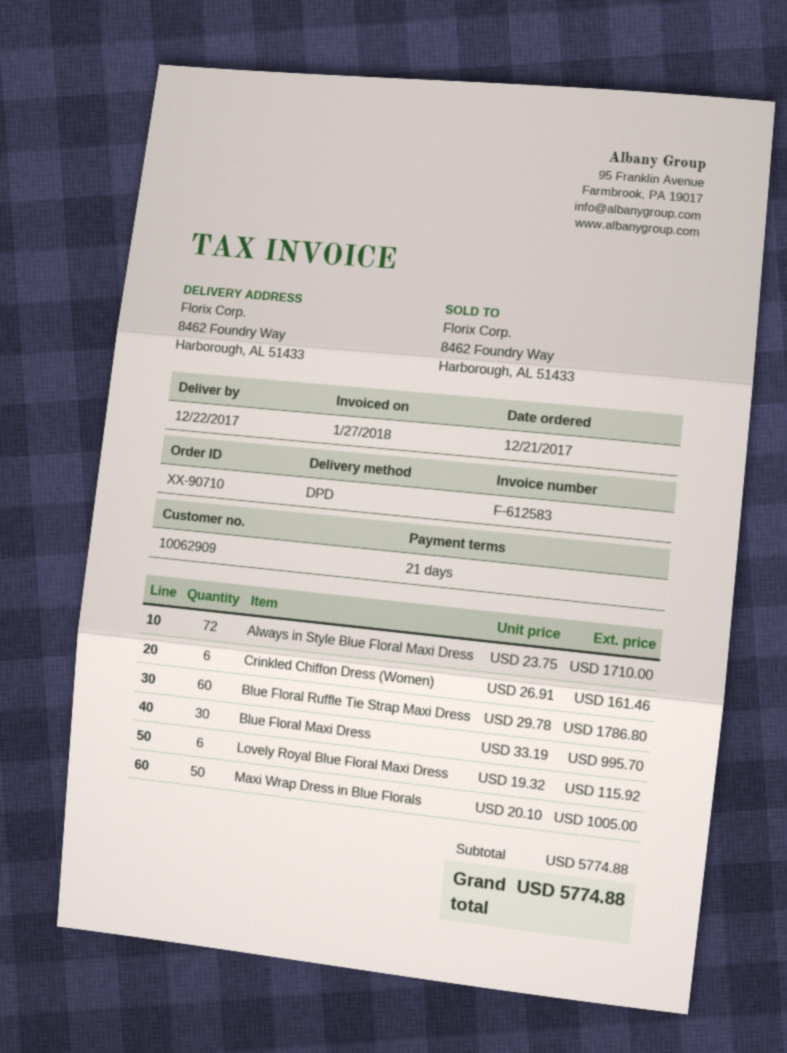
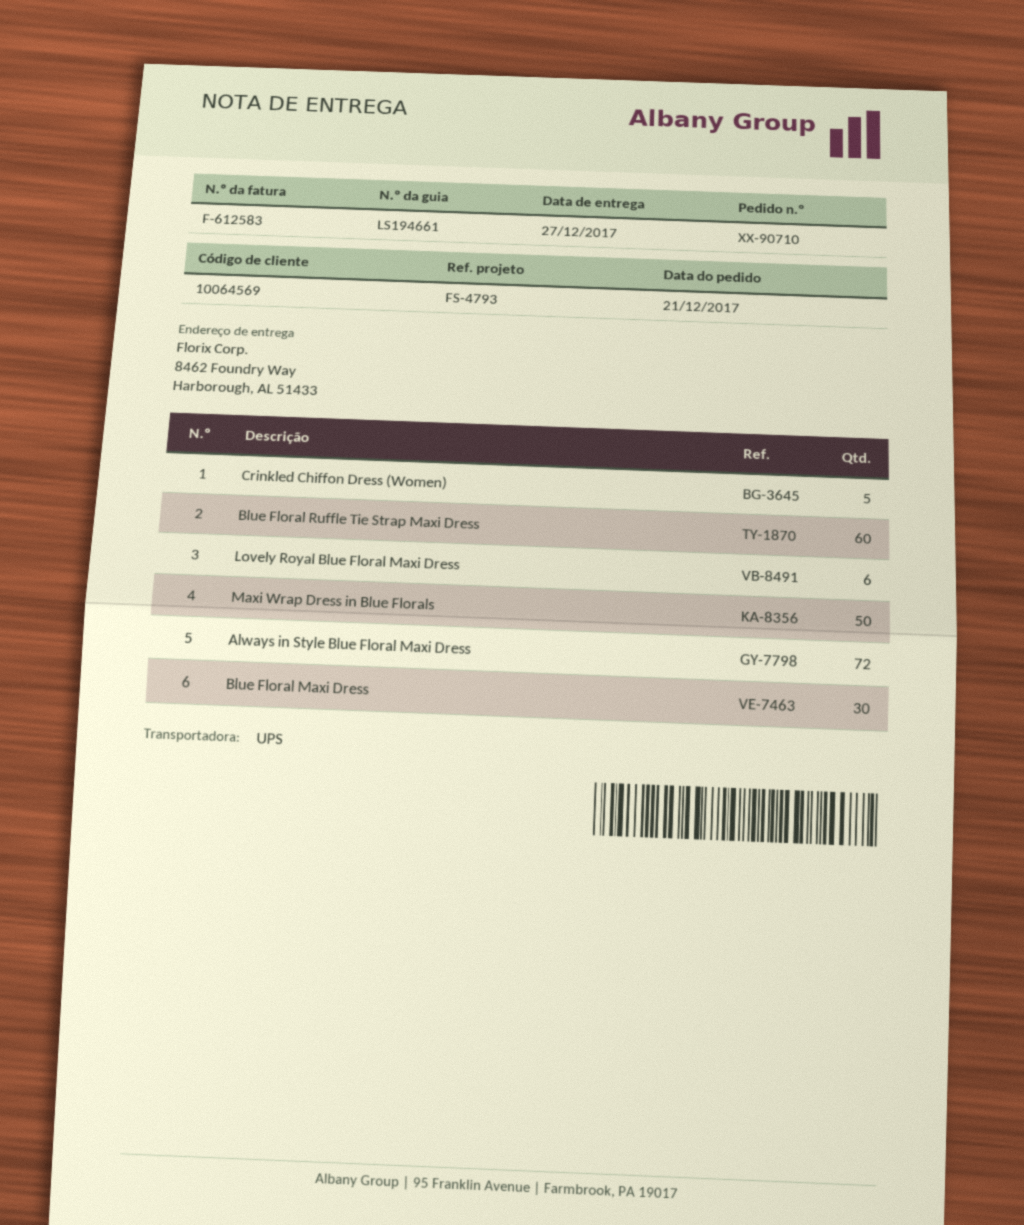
delivery date: 2017-12-22 -> 2017-12-27
customer number: 10062909 -> 10064569
shipping method: DPD -> UPS
Crinkled Chiffon Dress (Women): 6 -> 5

